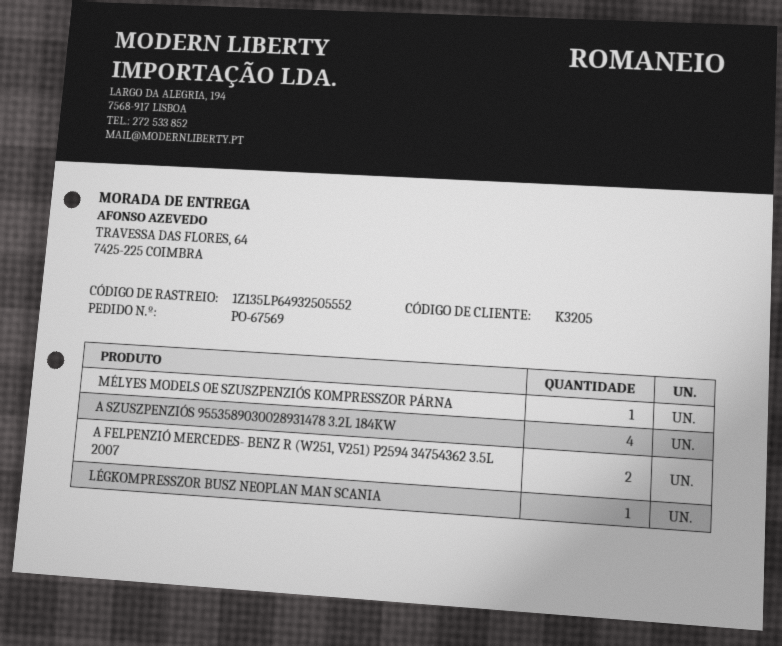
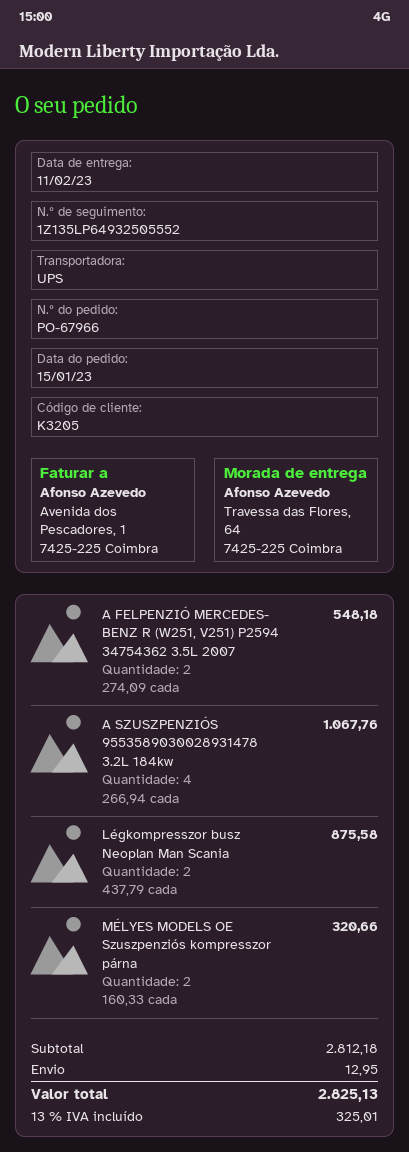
order number: PO-67569 -> PO-67966
MÉLYES MODELS OE SZUSZPENZIÓS KOMPRESSZOR PÁRNA: 1 -> 2
LÉGKOMPRESSZOR BUSZ NEOPLAN MAN SCANIA: 1 -> 2

